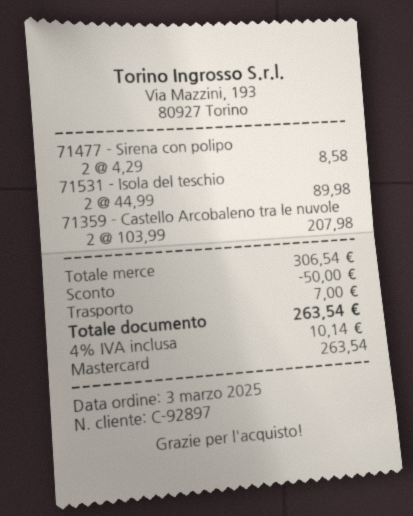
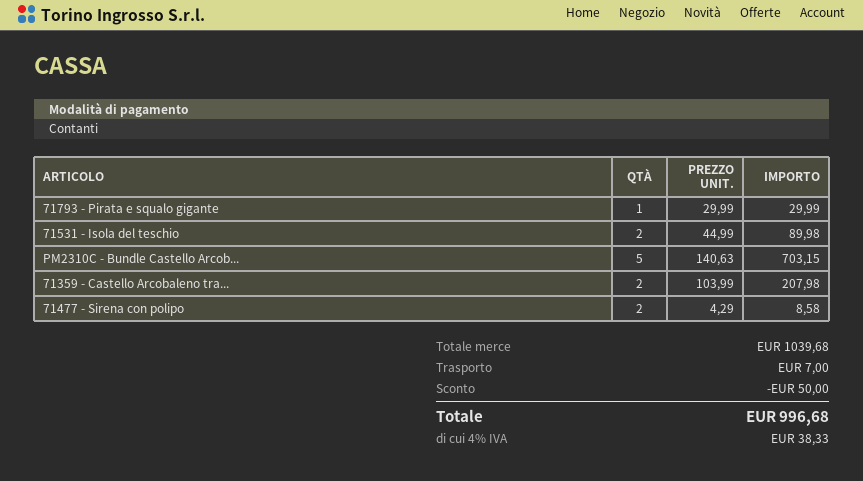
payment method: Mastercard -> cash
71793 - Pirata e squalo gigante: none -> 1 x 29.99 = 29.99
PM2310C - Bundle Castello Arcob...: none -> 5 x 140.63 = 703.15
subtotal: 306.54 -> 1039.68
tax: 4% = 10.14 -> 4% = 38.33
total: 263.54 -> 996.68

